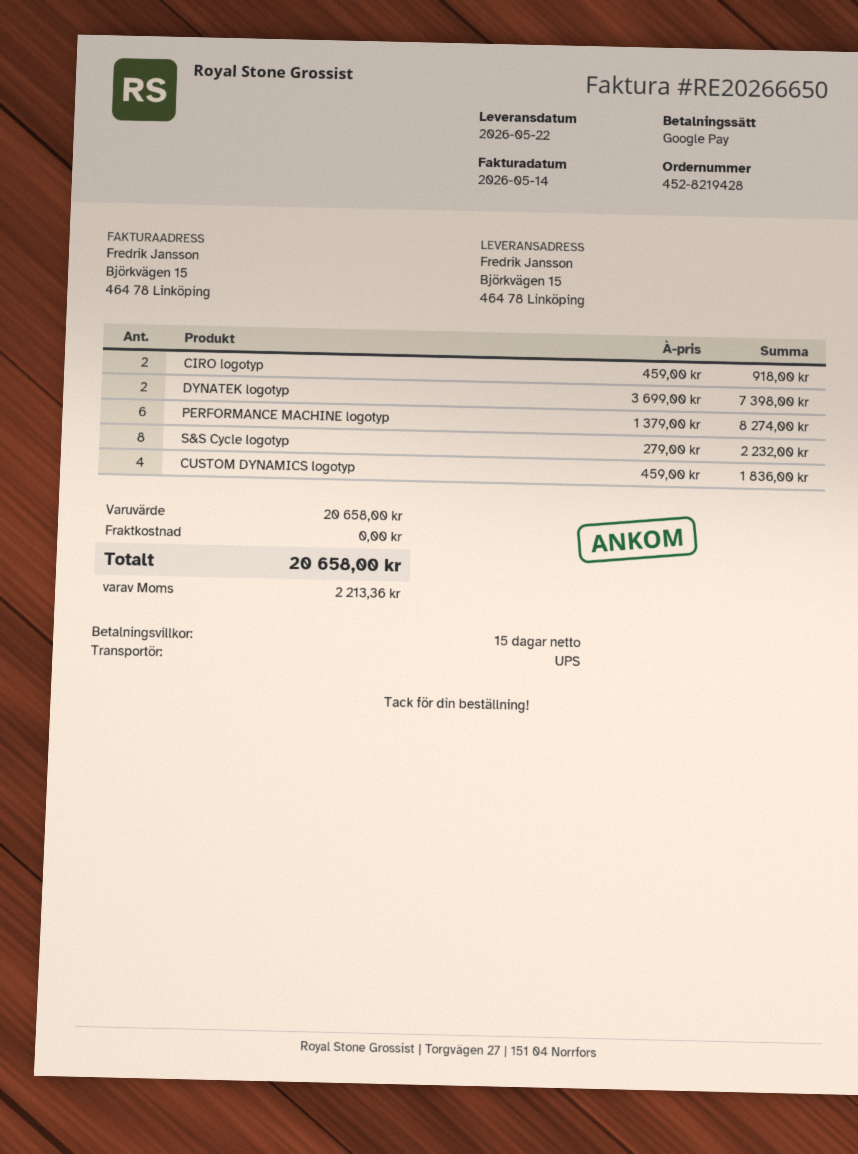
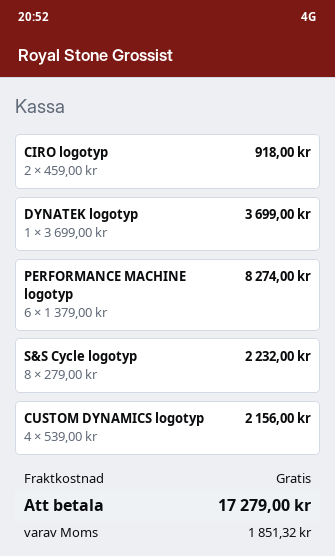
DYNATEK logotyp: 2 x 3699.00 = 7398.00 -> 1 x 3699.00 = 3699.00
CUSTOM DYNAMICS logotyp: 4 x 459.00 = 1836.00 -> 4 x 539.00 = 2156.00
tax: 2213.36 -> 1851.32
total: 20658.00 -> 17279.00

